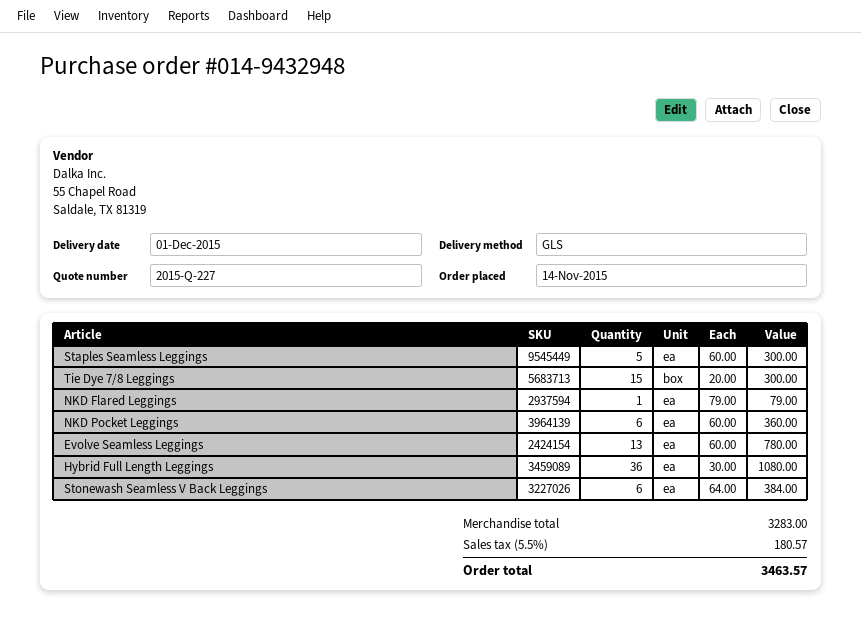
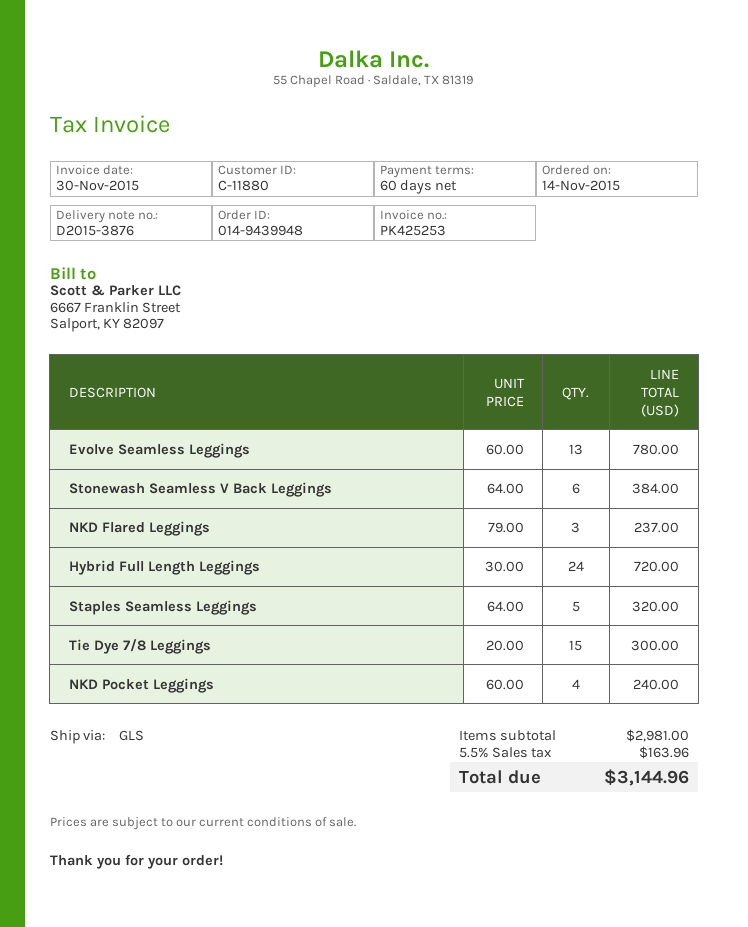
order number: 014-9432948 -> 014-9439948
Staples Seamless Leggings: 5 x 60.00 = 300.00 -> 5 x 64.00 = 320.00
NKD Flared Leggings: 1 x 79.00 = 79.00 -> 3 x 79.00 = 237.00
NKD Pocket Leggings: 6 x 60.00 = 360.00 -> 4 x 60.00 = 240.00
Hybrid Full Length Leggings: 36 x 30.00 = 1080.00 -> 24 x 30.00 = 720.00
subtotal: 3283.00 -> 2981.00
tax: 5.5% = 180.57 -> 5.5% = 163.96
total: 3463.57 -> 3144.96

